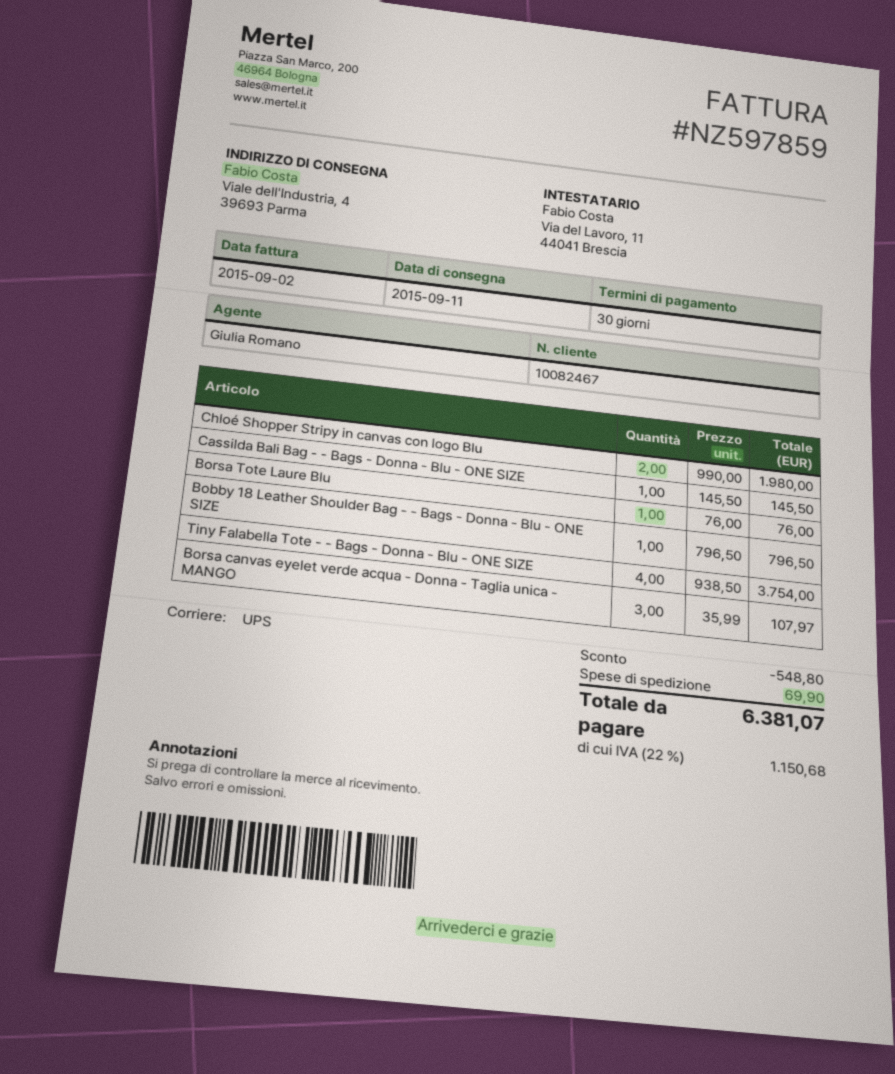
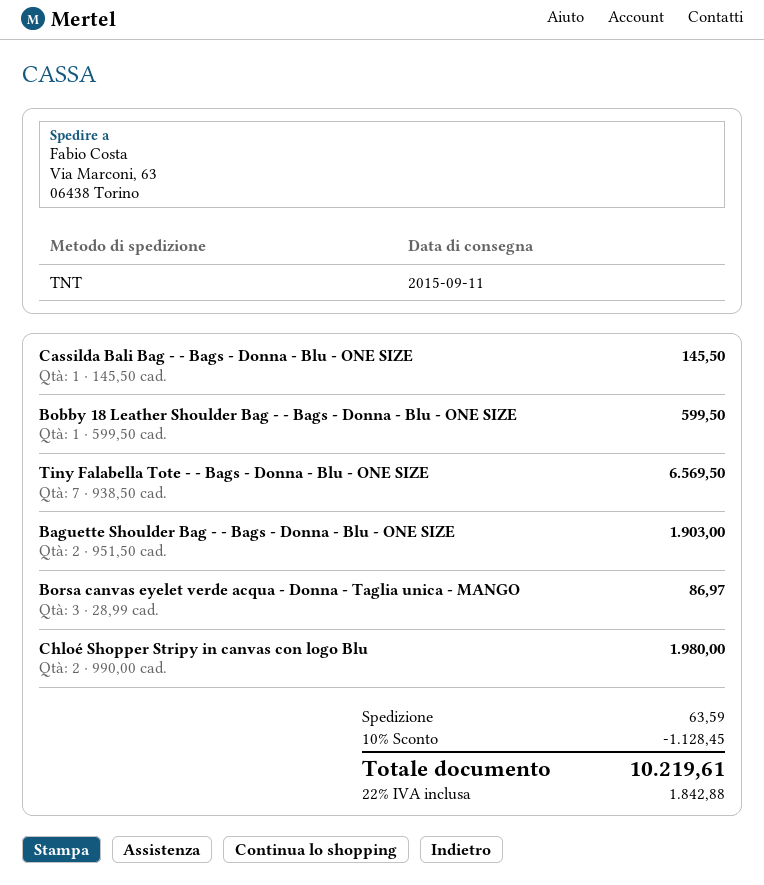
shipping method: UPS -> TNT
ship to: Viale dell'Industria, 4, 39693 Parma -> Via Marconi, 63, 06438 Torino
Borsa Tote Laure Blu: 1 x 76.00 = 76.00 -> none
Bobby 18 Leather Shoulder Bag - - Bags - Donna - Blu - ONE SIZE: 1 x 796.50 = 796.50 -> 1 x 599.50 = 599.50
Tiny Falabella Tote - - Bags - Donna - Blu - ONE SIZE: 4 x 938.50 = 3754.00 -> 7 x 938.50 = 6569.50
Borsa canvas eyelet verde acqua - Donna - Taglia unica - MANGO: 3 x 35.99 = 107.97 -> 3 x 28.99 = 86.97
Baguette Shoulder Bag - - Bags - Donna - Blu - ONE SIZE: none -> 2 x 951.50 = 1903.00
discount: 548.80 -> 1128.45
shipping: 69.90 -> 63.59
tax: 22% = 1150.68 -> 22% = 1842.88
total: 6381.07 -> 10219.61

